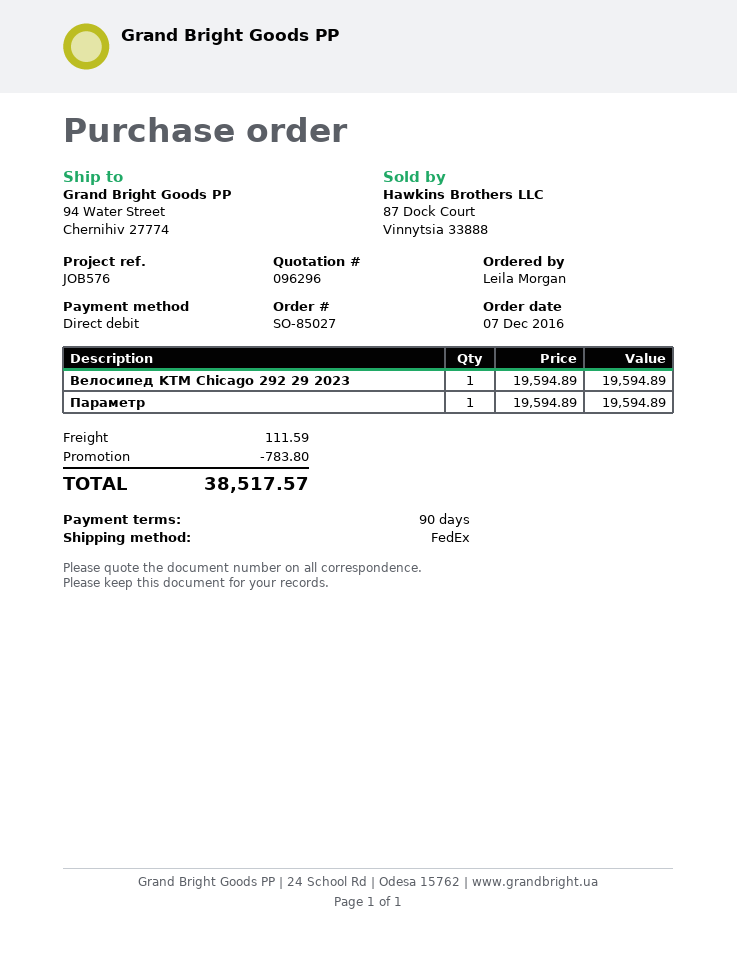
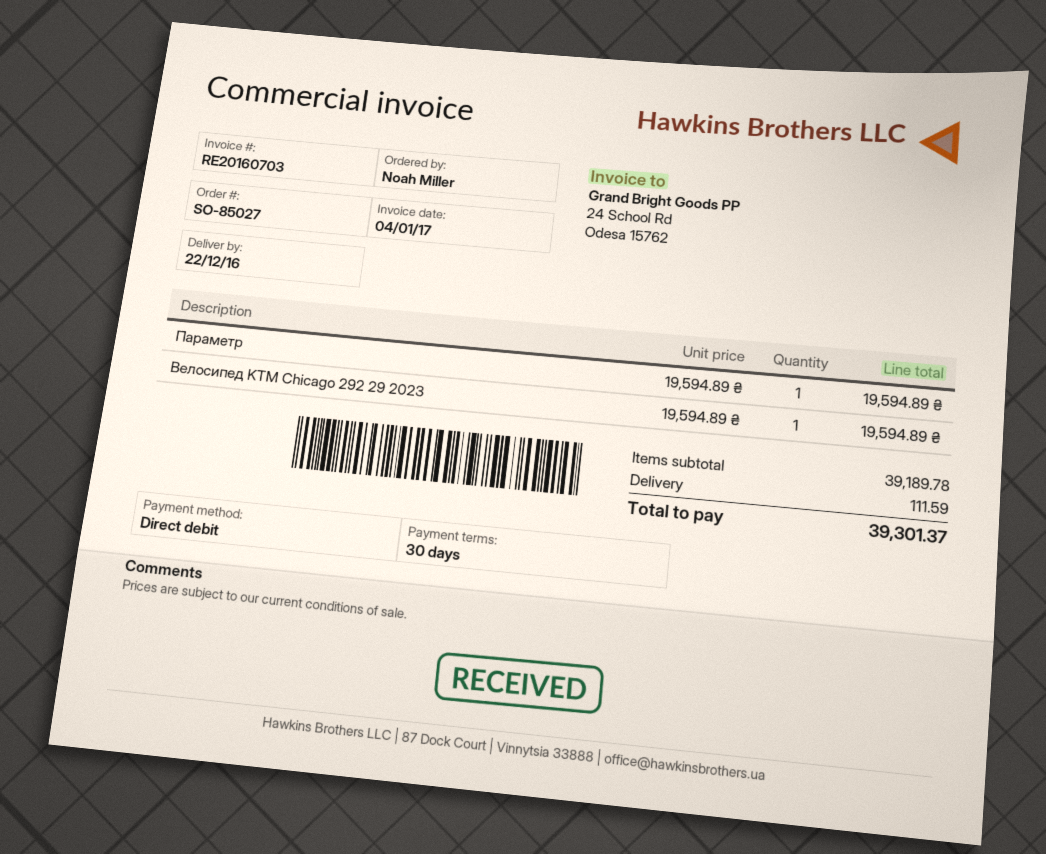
payment terms: 90 days -> 30 days
ordered by: Leila Morgan -> Noah Miller
discount: 783.80 -> none
total: 38517.57 -> 39301.37

